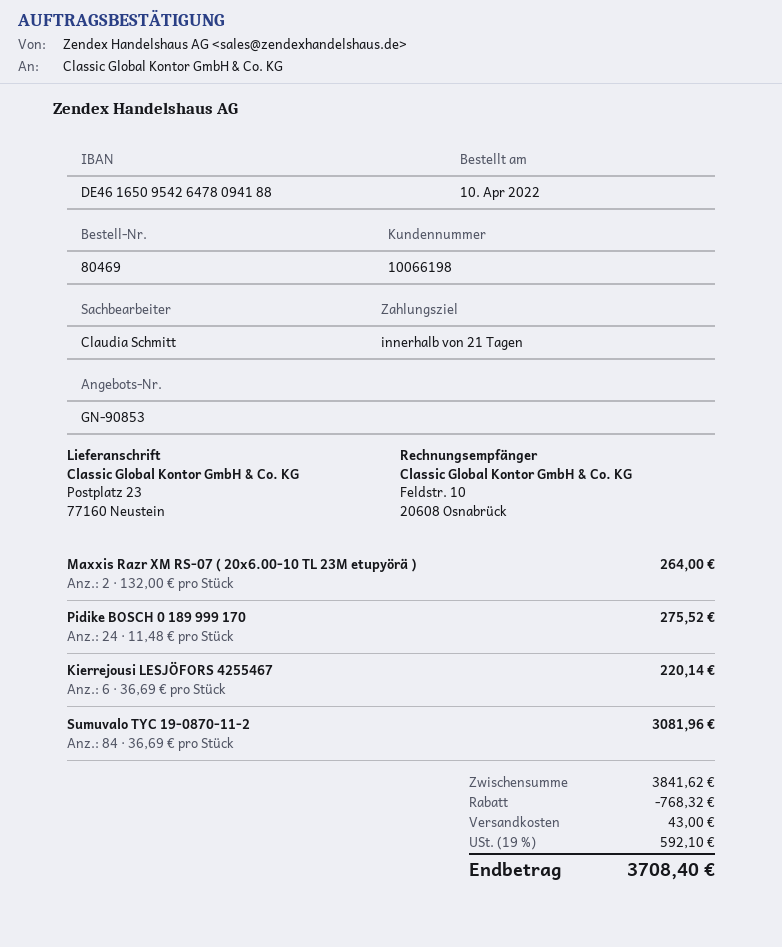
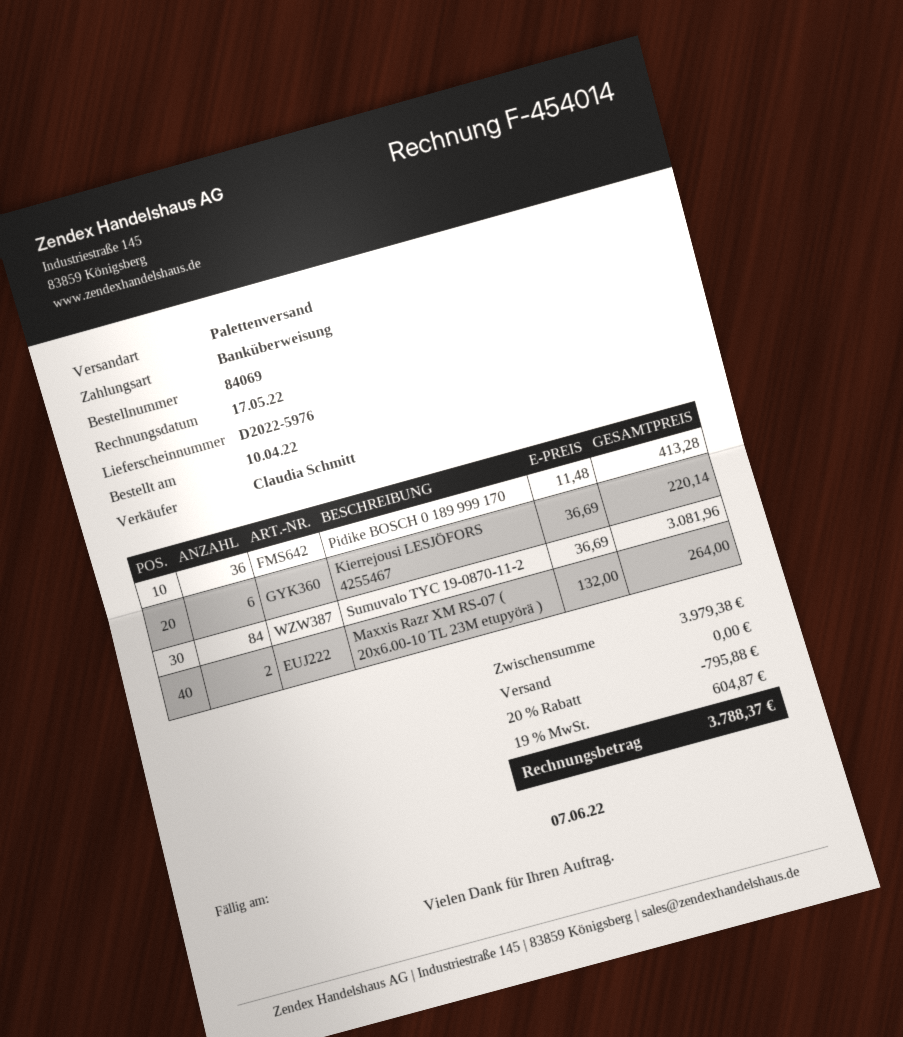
order number: 80469 -> 84069
Pidike BOSCH 0 189 999 170: 24 x 11.48 = 275.52 -> 36 x 11.48 = 413.28
subtotal: 3841.62 -> 3979.38
discount: 768.32 -> 795.88
shipping: 43.00 -> 0.00
tax: 19% = 592.10 -> 19% = 604.87
total: 3708.40 -> 3788.37

